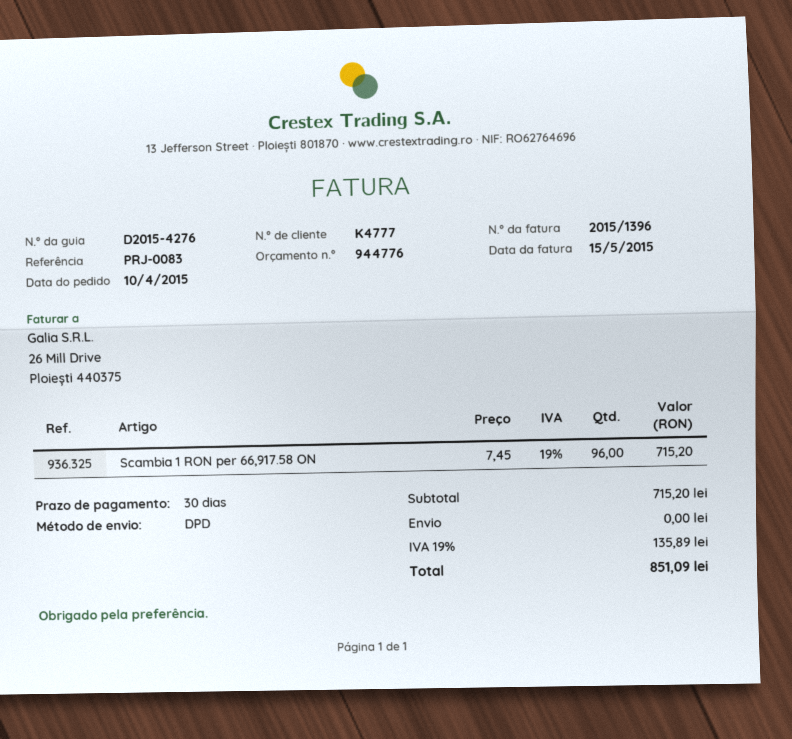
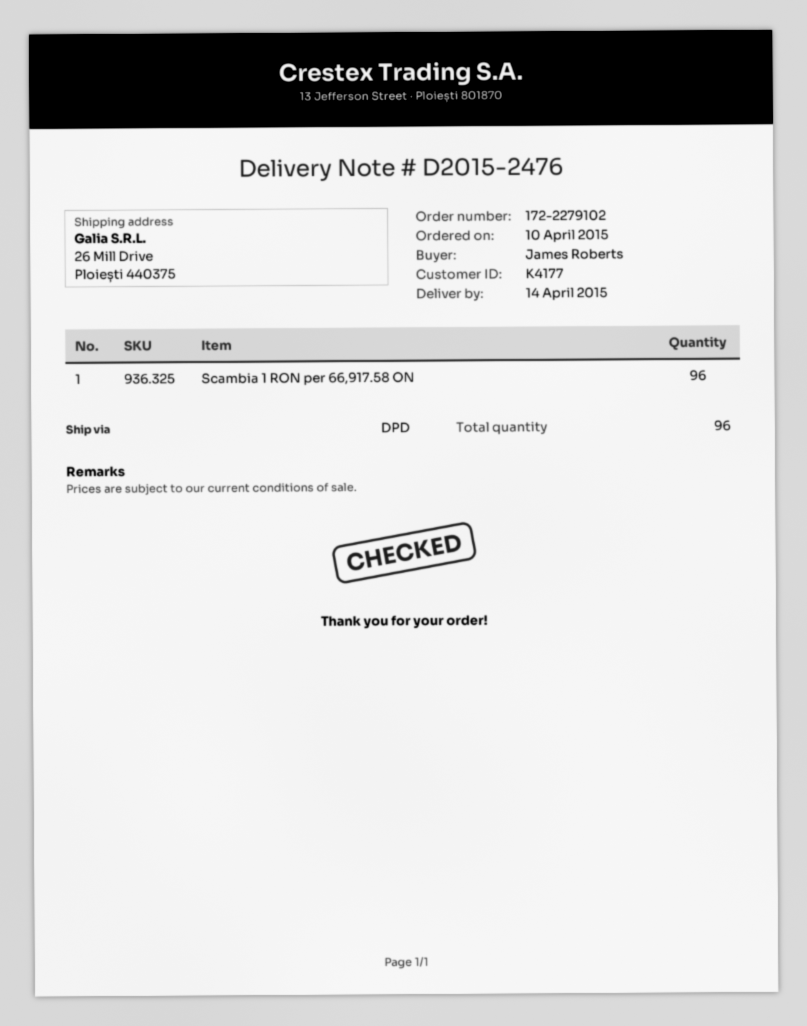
delivery note number: D2015-4276 -> D2015-2476
customer number: K4777 -> K4177

